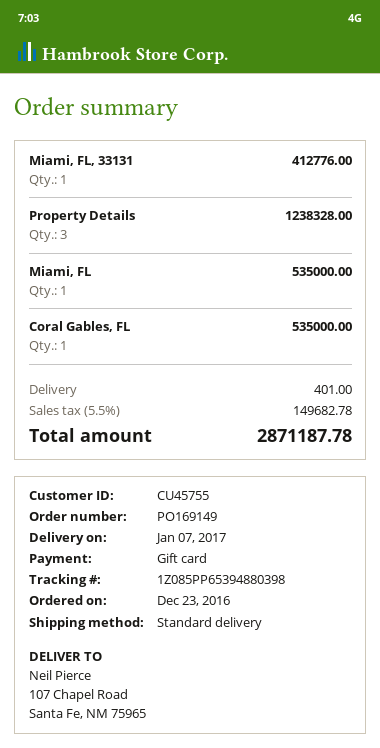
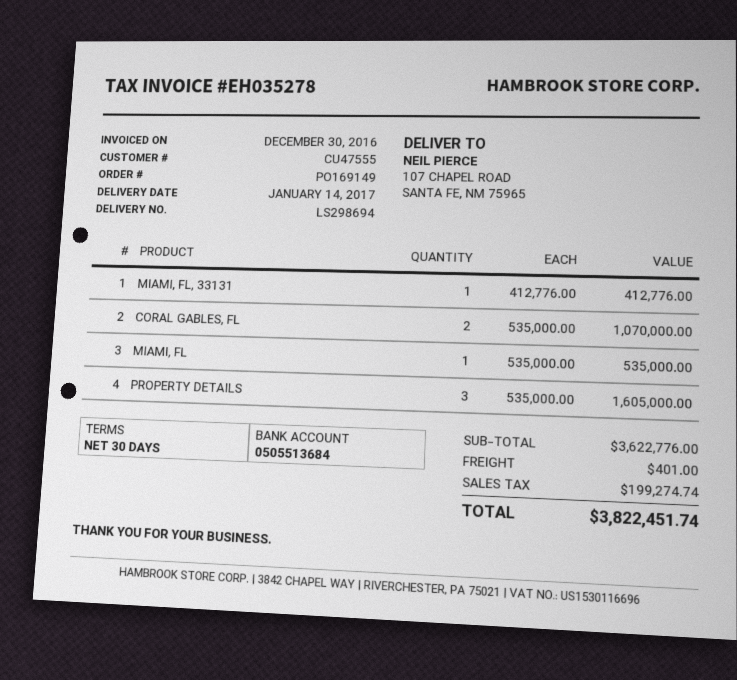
delivery date: 2017-01-07 -> 2017-01-14
customer number: CU45755 -> CU47555
Property Details: 3 for 1238328.00 -> 3 for 1605000.00
Coral Gables, FL: 1 for 535000.00 -> 2 for 1070000.00
tax: 149682.78 -> 199274.74
total: 2871187.78 -> 3822451.74

